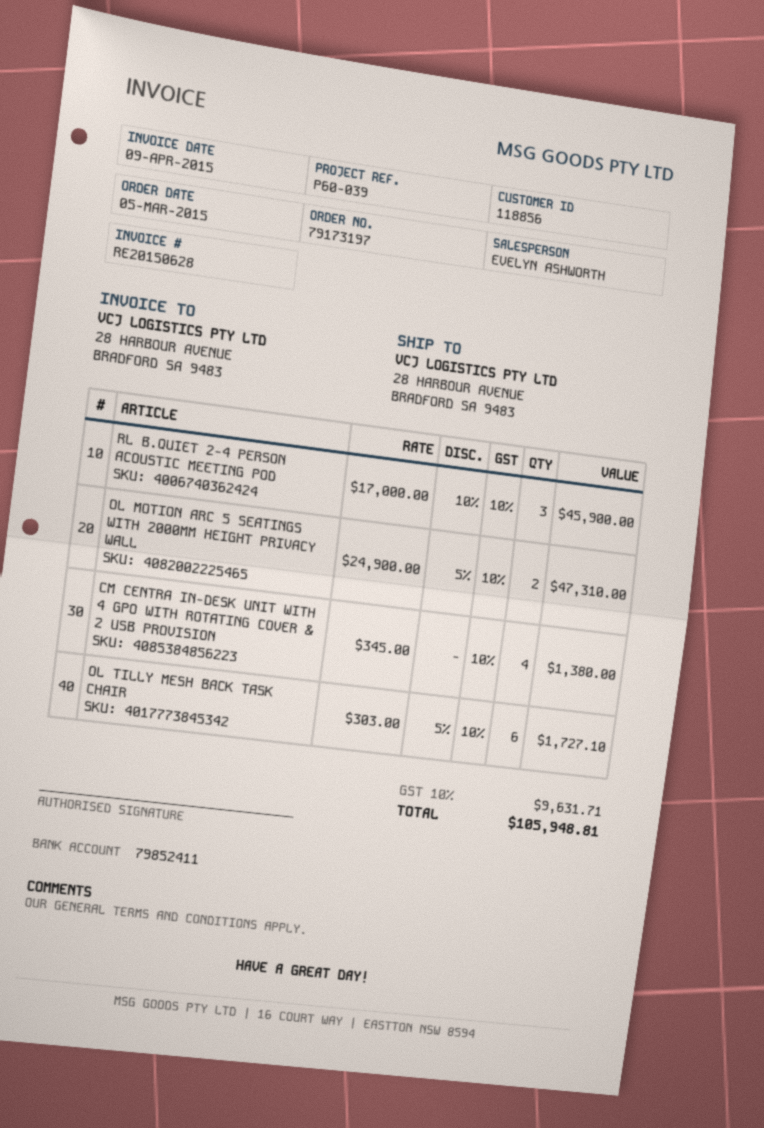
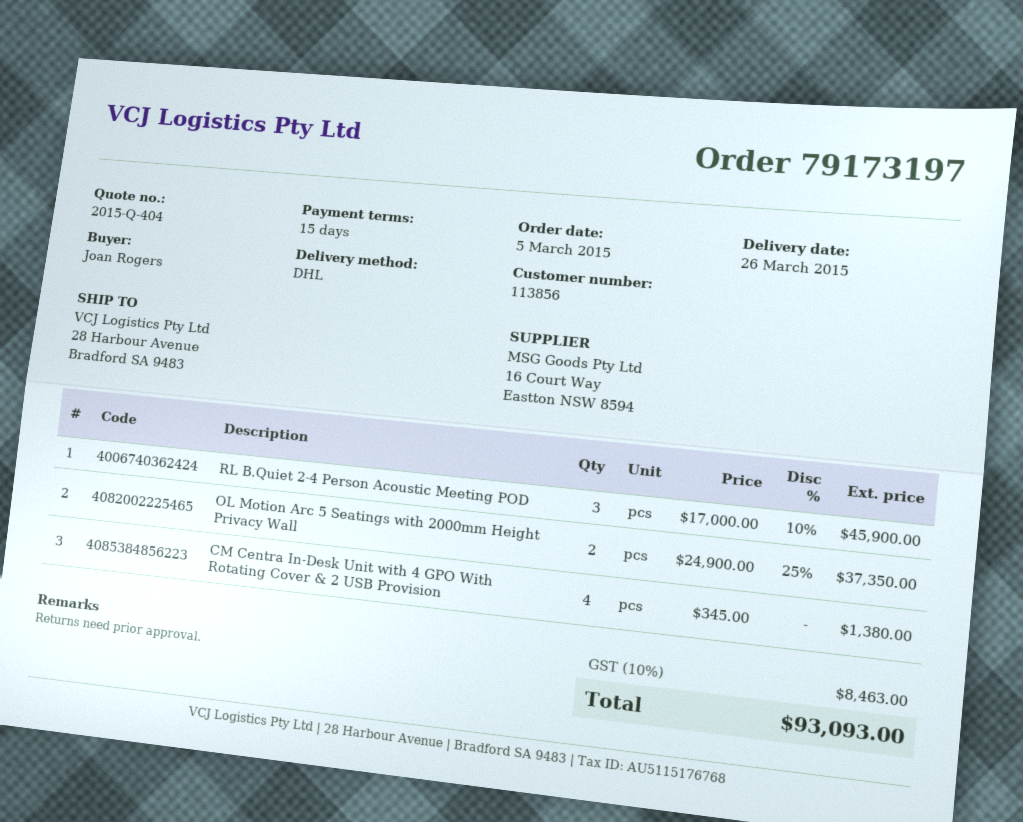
customer number: 118856 -> 113856
OL MOTION ARC 5 SEATINGS WITH 2000MM HEIGHT PRIVACY WALL: 2 x 24900.00 - 5% = 47310.00 -> 2 x 24900.00 - 25% = 37350.00
OL TILLY MESH BACK TASK CHAIR: 6 x 303.00 - 5% = 1727.10 -> none
tax: 10% = 9631.71 -> 10% = 8463.00
total: 105948.81 -> 93093.00

